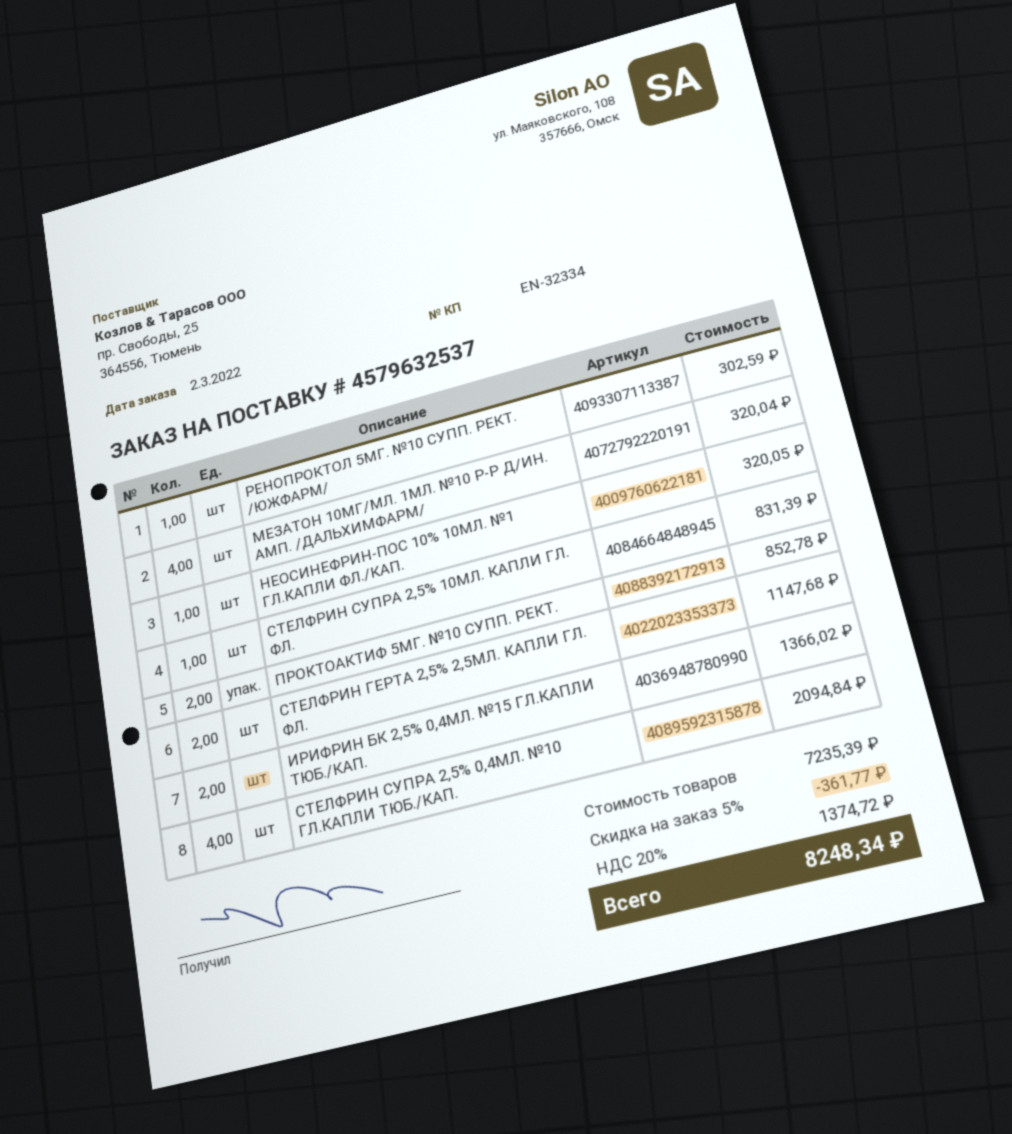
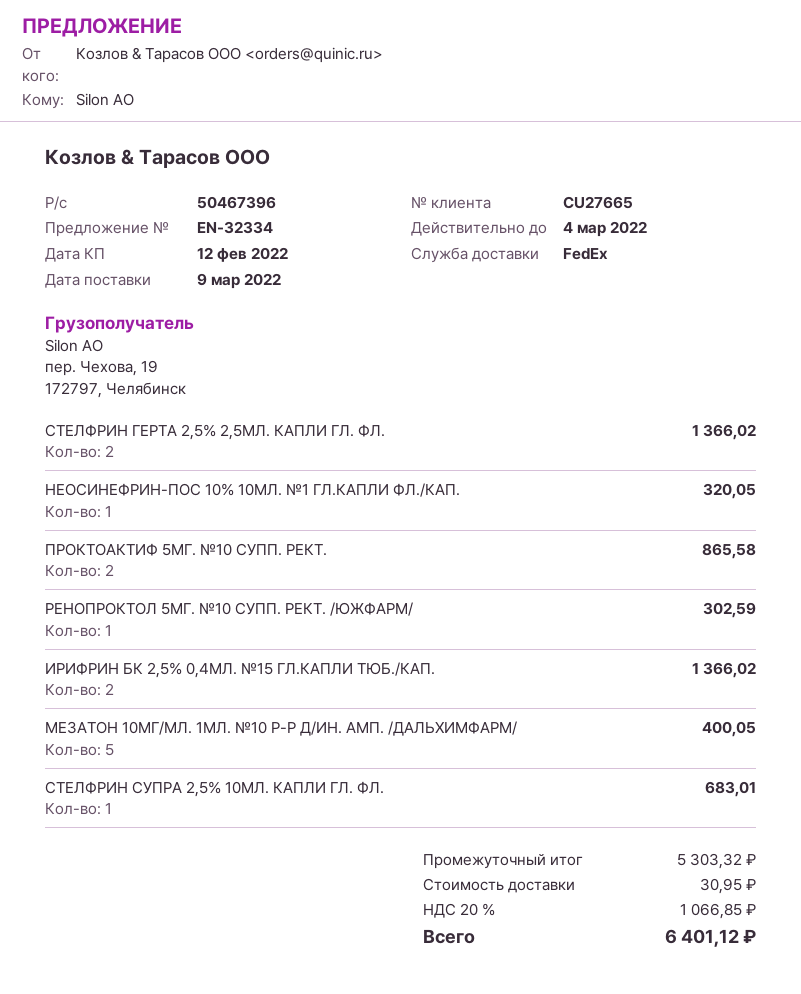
МЕЗАТОН 10МГ/МЛ. 1МЛ. №10 Р-Р Д/ИН. АМП. /ДАЛЬХИМФАРМ/: 4 for 320.04 -> 5 for 400.05
СТЕЛФРИН СУПРА 2,5% 10МЛ. КАПЛИ ГЛ. ФЛ.: 1 for 831.39 -> 1 for 683.01
ПРОКТОАКТИФ 5МГ. №10 СУПП. РЕКТ.: 2 for 852.78 -> 2 for 865.58
СТЕЛФРИН ГЕРТА 2,5% 2,5МЛ. КАПЛИ ГЛ. ФЛ.: 2 for 1147.68 -> 2 for 1366.02
СТЕЛФРИН СУПРА 2,5% 0,4МЛ. №10 ГЛ.КАПЛИ ТЮБ./КАП.: 4 for 2094.84 -> none
subtotal: 7235.39 -> 5303.32
discount: 5% = 361.77 -> none
shipping: none -> 30.95
tax: 20% = 1374.72 -> 20% = 1066.85
total: 8248.34 -> 6401.12

